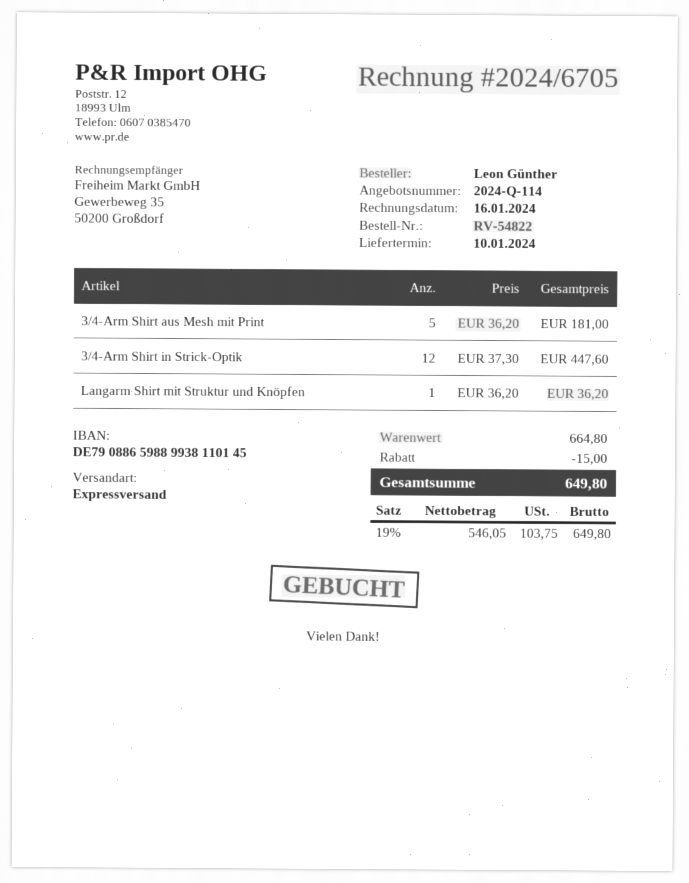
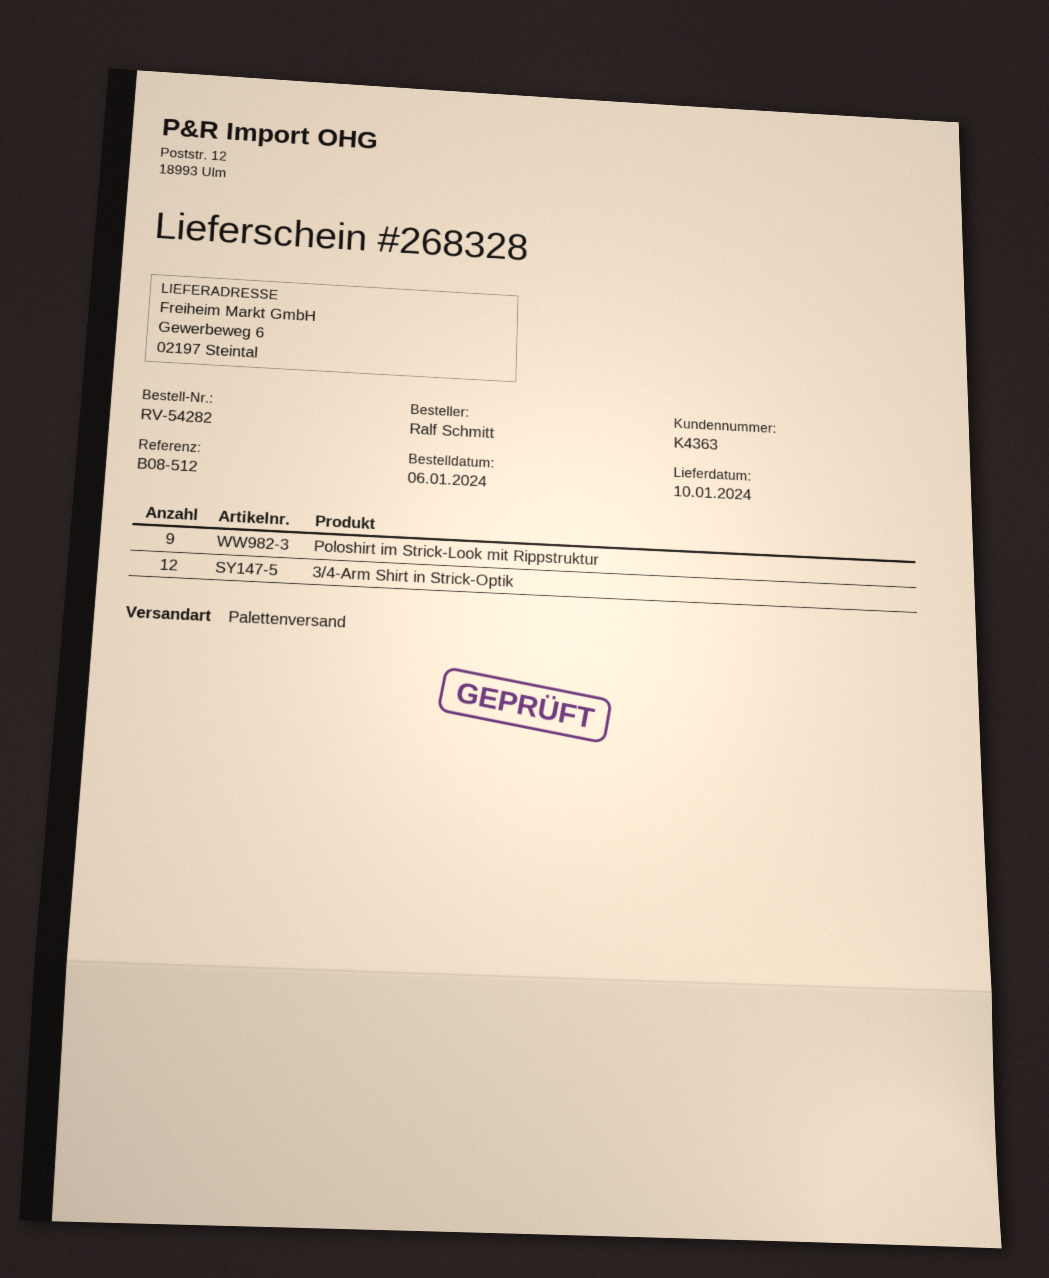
order number: RV-54822 -> RV-54282
ordered by: Leon Günther -> Ralf Schmitt
shipping method: express -> pallet freight
3/4-Arm Shirt aus Mesh mit Print: 5 -> none
Langarm Shirt mit Struktur und Knöpfen: 1 -> none
Poloshirt im Strick-Look mit Rippstruktur: none -> 9

